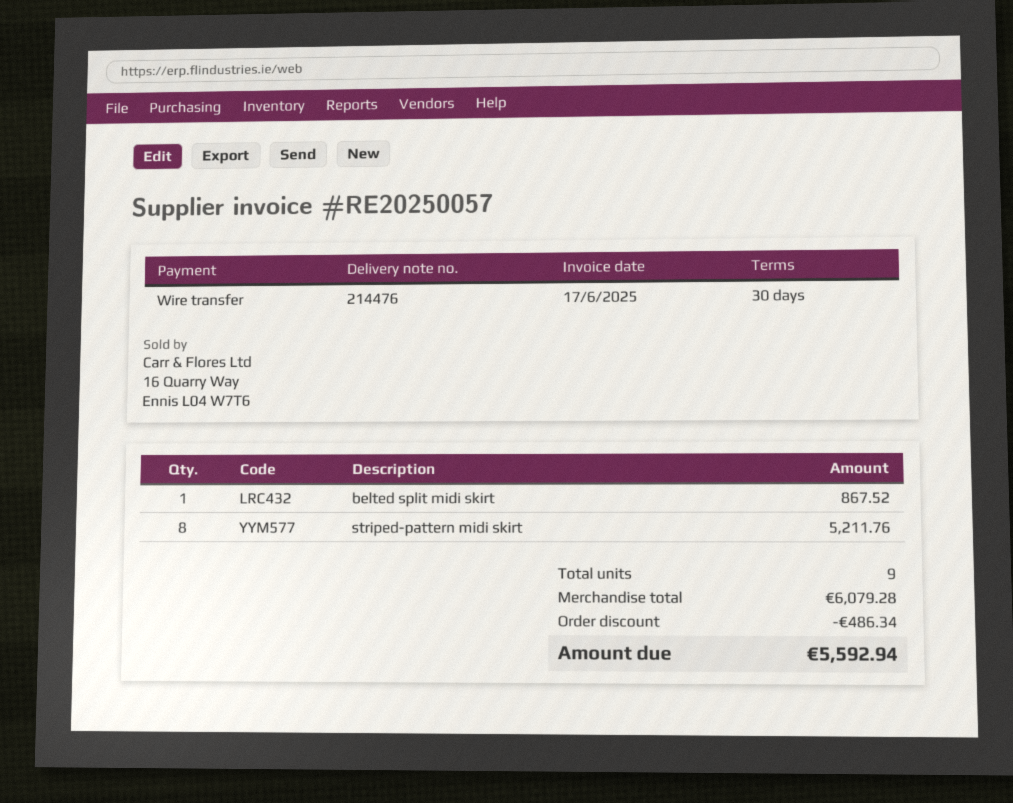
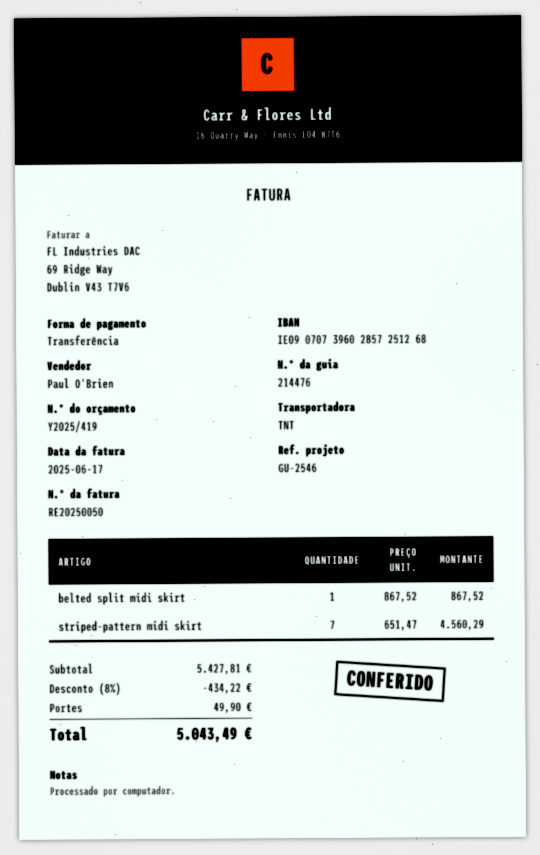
invoice number: RE20250057 -> RE20250050
striped-pattern midi skirt: 8 for 5211.76 -> 7 for 4560.29
subtotal: 6079.28 -> 5427.81
discount: 486.34 -> 434.22
shipping: none -> 49.90
total: 5592.94 -> 5043.49

